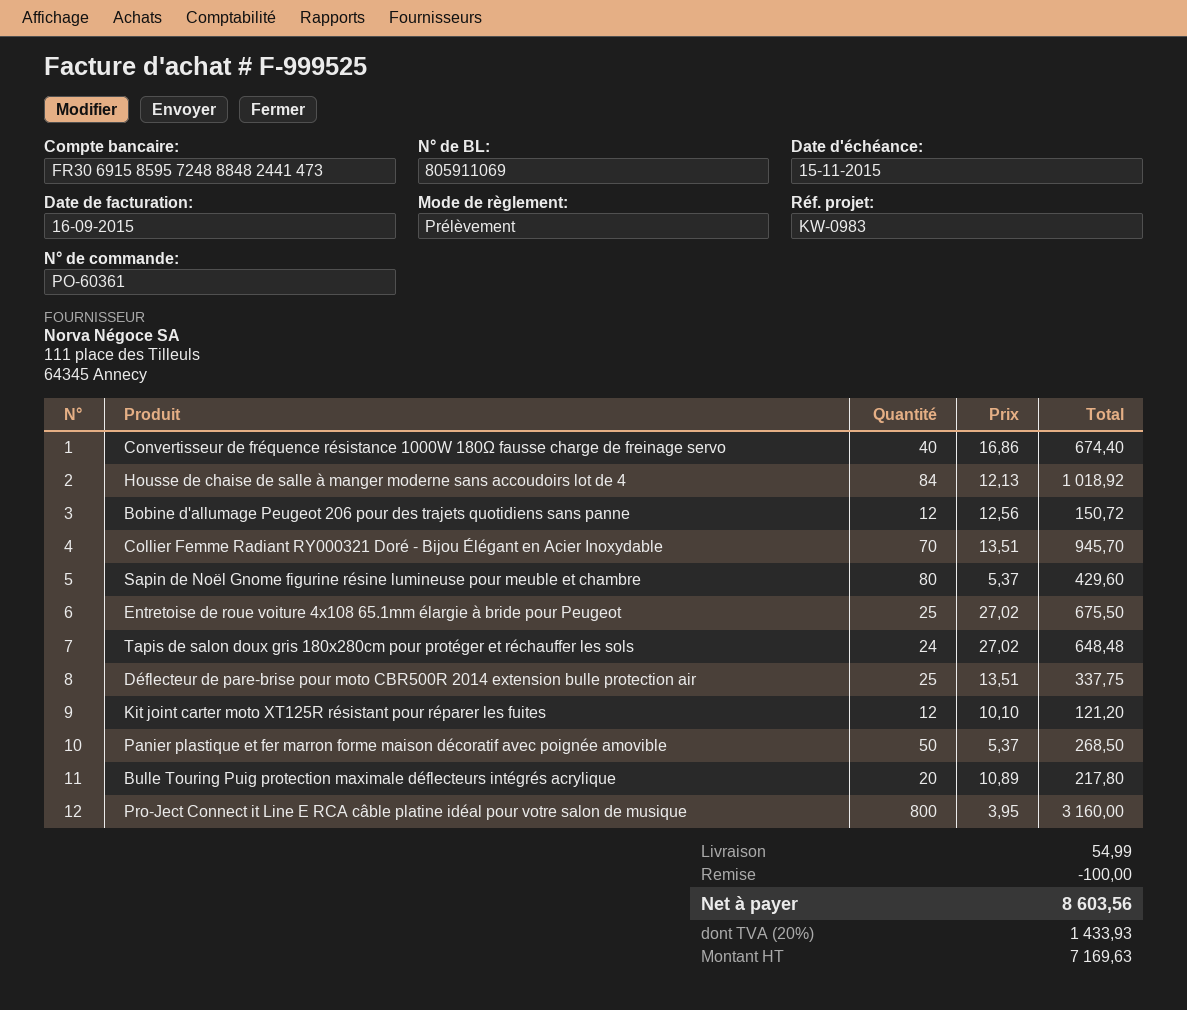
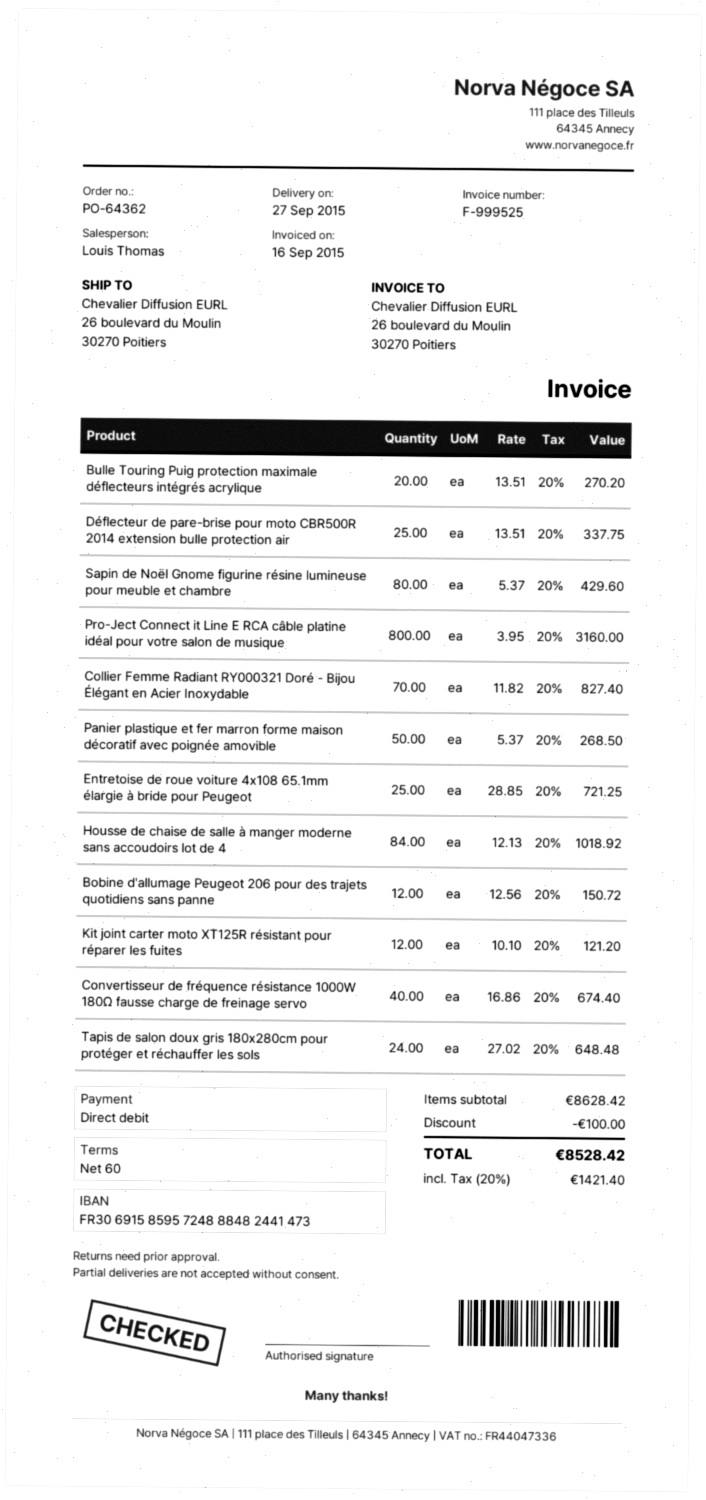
order number: PO-60361 -> PO-64362
Collier Femme Radiant RY000321 Doré - Bijou Élégant en Acier Inoxydable: 70 x 13.51 = 945.70 -> 70 x 11.82 = 827.40
Entretoise de roue voiture 4x108 65.1mm élargie à bride pour Peugeot: 25 x 27.02 = 675.50 -> 25 x 28.85 = 721.25
Bulle Touring Puig protection maximale déflecteurs intégrés acrylique: 20 x 10.89 = 217.80 -> 20 x 13.51 = 270.20
shipping: 54.99 -> none
tax: 20% = 1433.93 -> 20% = 1421.40
total: 8603.56 -> 8528.42

